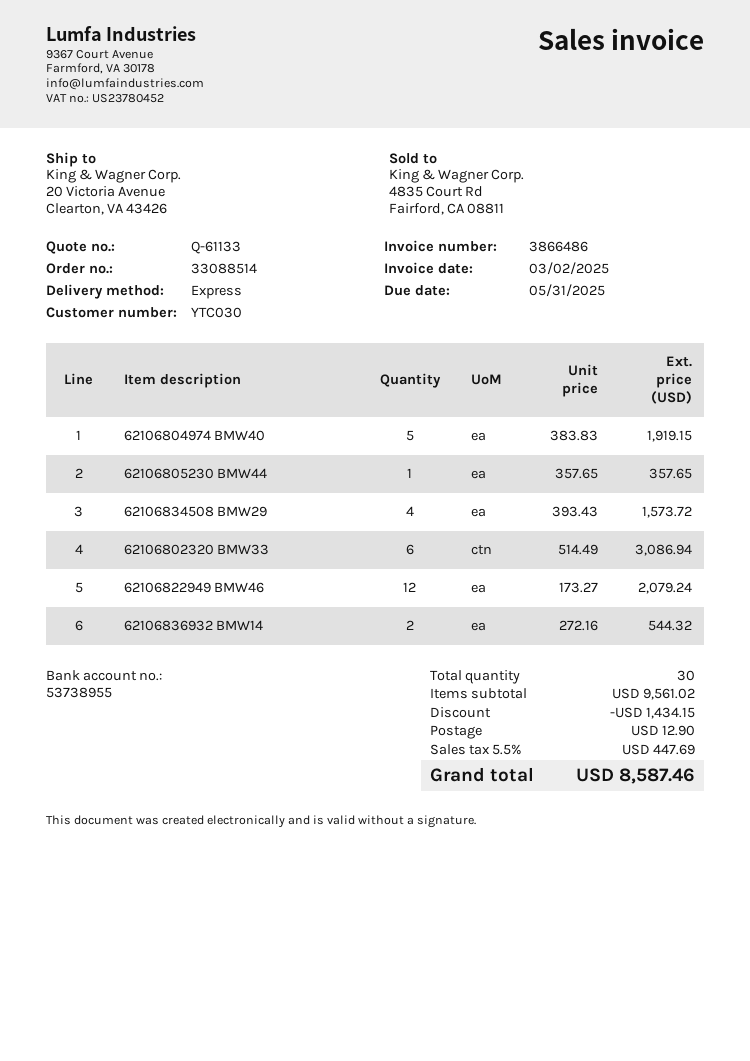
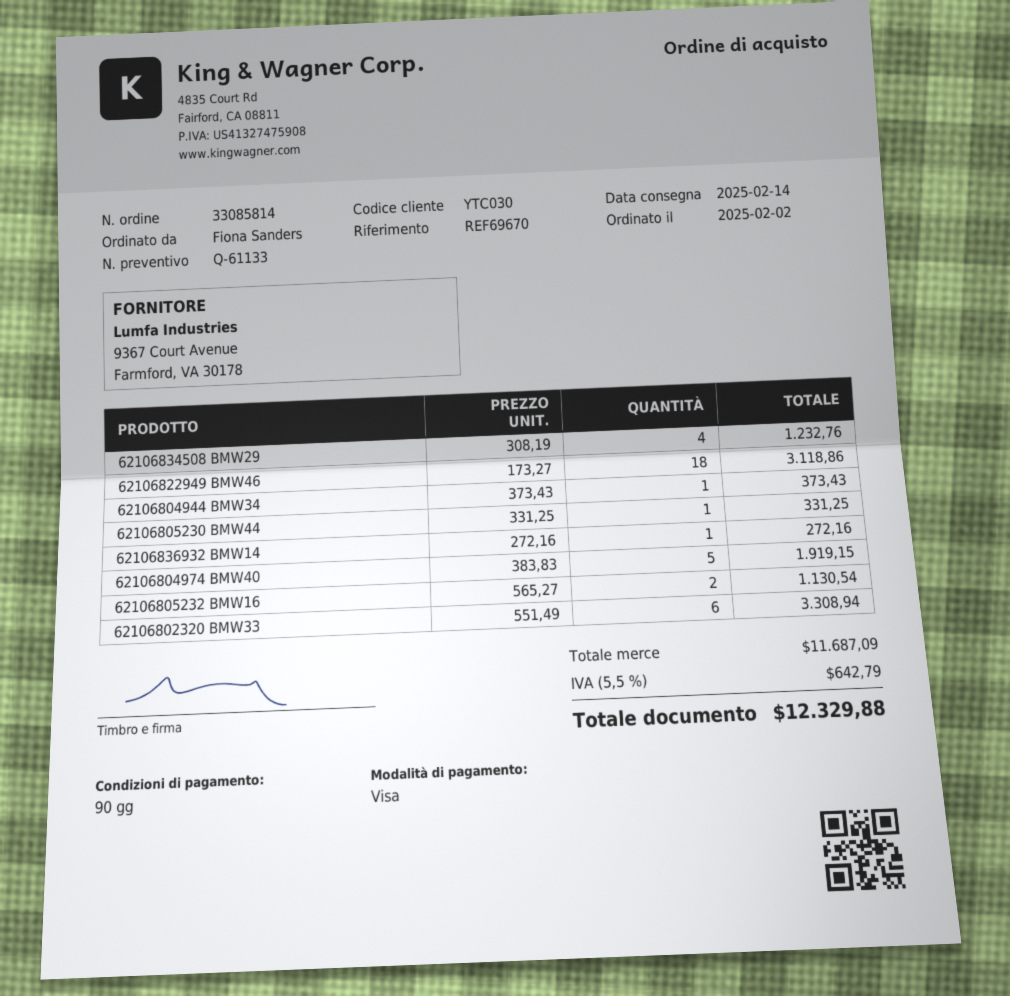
order number: 33088514 -> 33085814
62106805230 BMW44: 1 x 357.65 = 357.65 -> 1 x 331.25 = 331.25
62106834508 BMW29: 4 x 393.43 = 1573.72 -> 4 x 308.19 = 1232.76
62106802320 BMW33: 6 x 514.49 = 3086.94 -> 6 x 551.49 = 3308.94
62106822949 BMW46: 12 x 173.27 = 2079.24 -> 18 x 173.27 = 3118.86
62106836932 BMW14: 2 x 272.16 = 544.32 -> 1 x 272.16 = 272.16
62106804944 BMW34: none -> 1 x 373.43 = 373.43
62106805232 BMW16: none -> 2 x 565.27 = 1130.54
subtotal: 9561.02 -> 11687.09
discount: 1434.15 -> none
shipping: 12.90 -> none
tax: 5.5% = 447.69 -> 5.5% = 642.79
total: 8587.46 -> 12329.88

